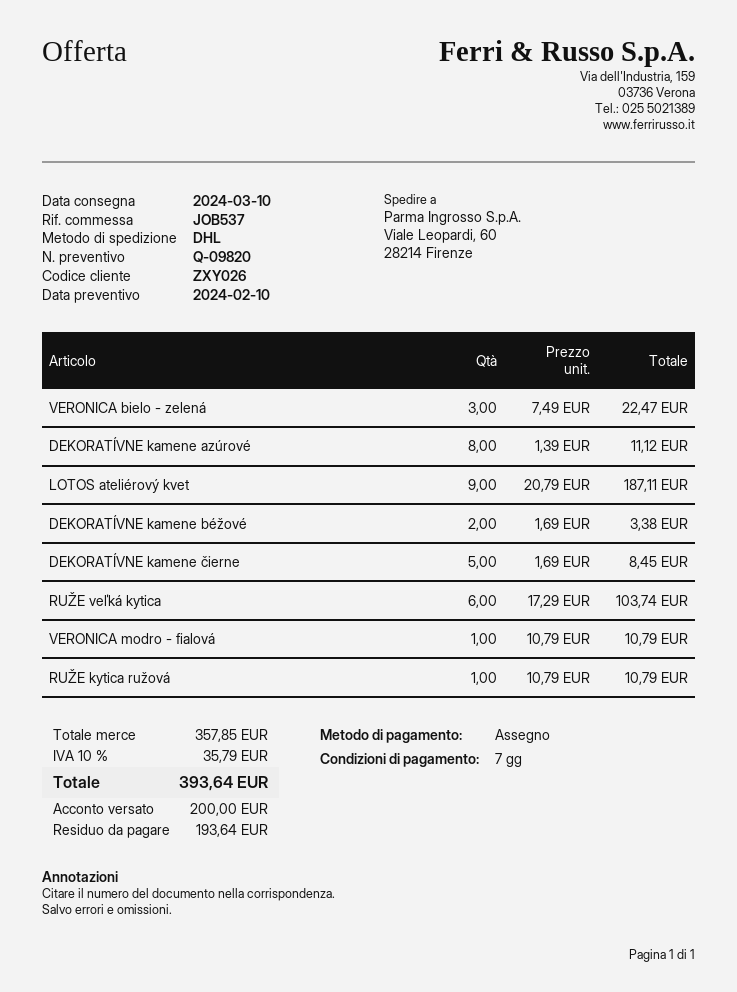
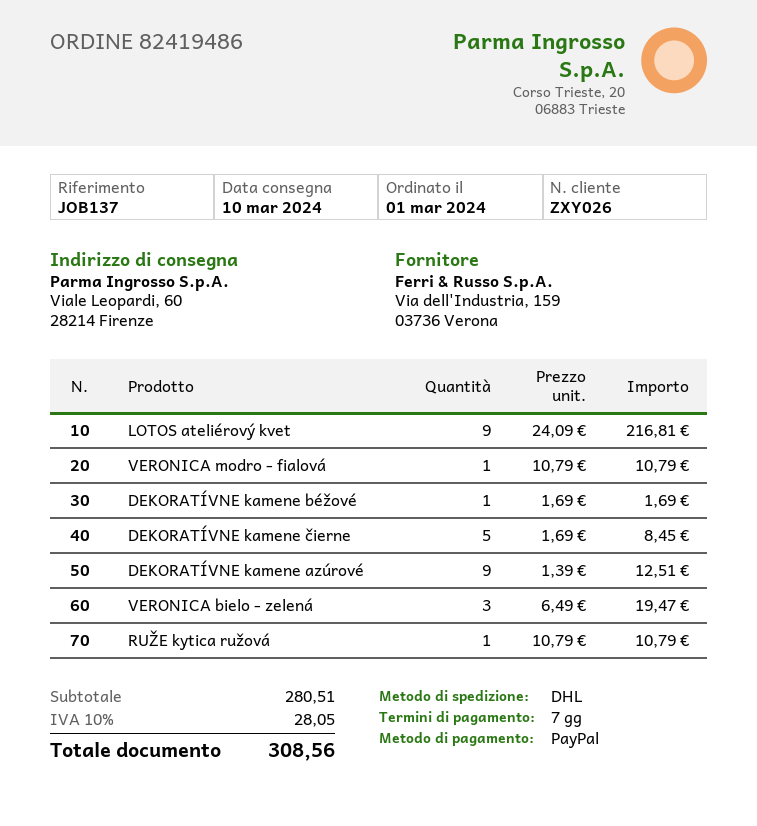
reference: JOB537 -> JOB137
payment method: cheque -> PayPal
VERONICA bielo - zelená: 3 x 7.49 = 22.47 -> 3 x 6.49 = 19.47
DEKORATÍVNE kamene azúrové: 8 x 1.39 = 11.12 -> 9 x 1.39 = 12.51
LOTOS ateliérový kvet: 9 x 20.79 = 187.11 -> 9 x 24.09 = 216.81
DEKORATÍVNE kamene béžové: 2 x 1.69 = 3.38 -> 1 x 1.69 = 1.69
RUŽE veľká kytica: 6 x 17.29 = 103.74 -> none
subtotal: 357.85 -> 280.51
tax: 10% = 35.79 -> 10% = 28.05
total: 393.64 -> 308.56

